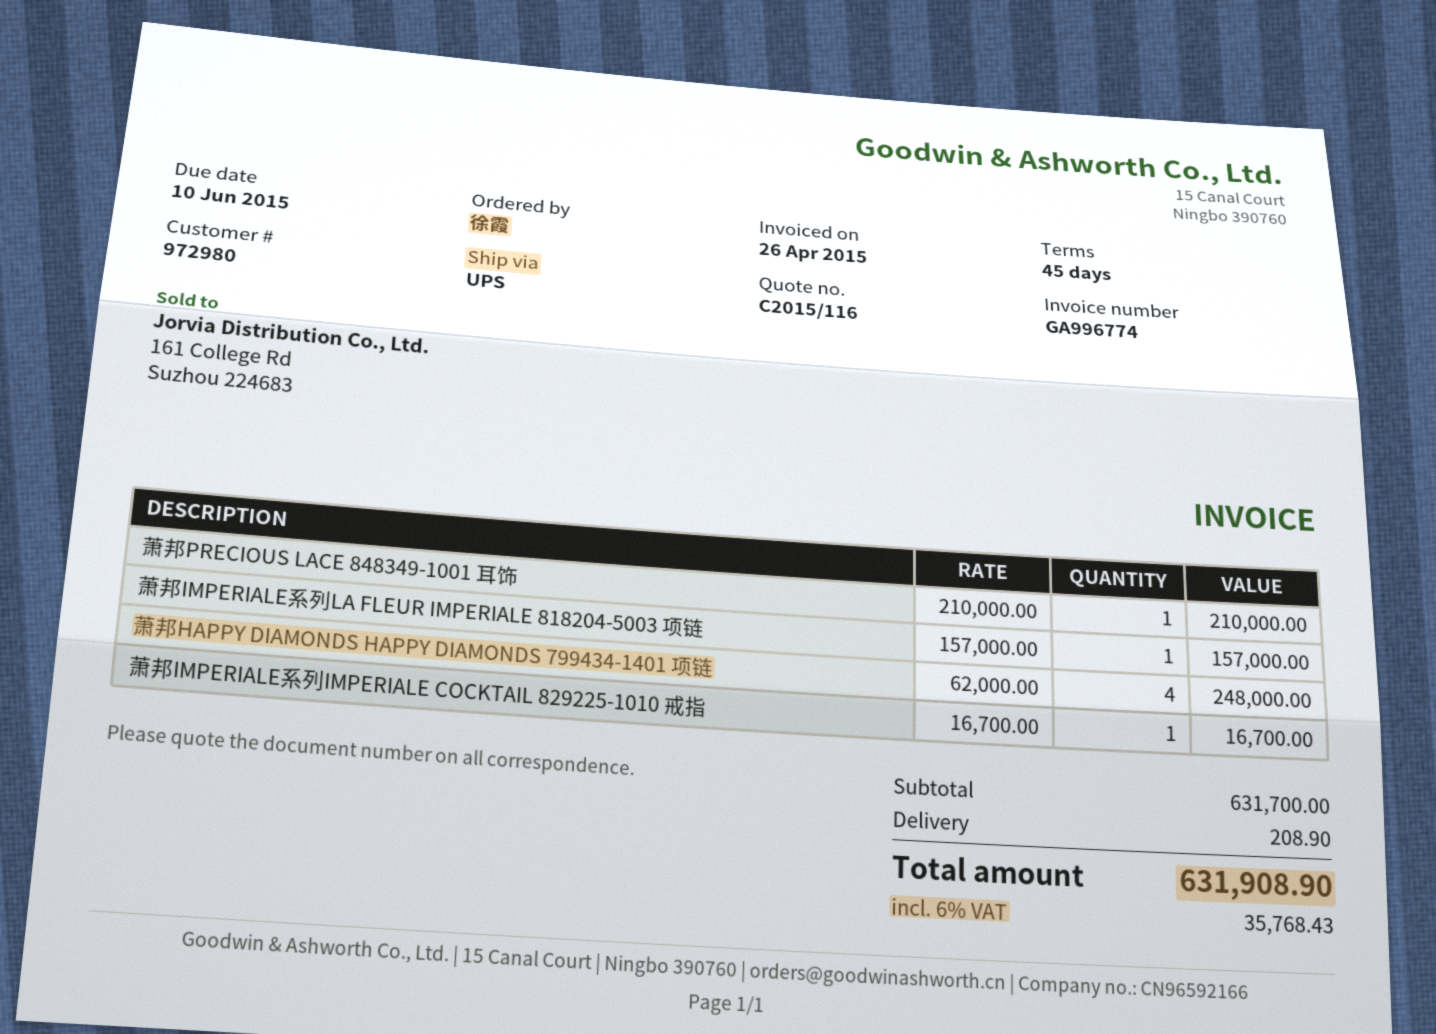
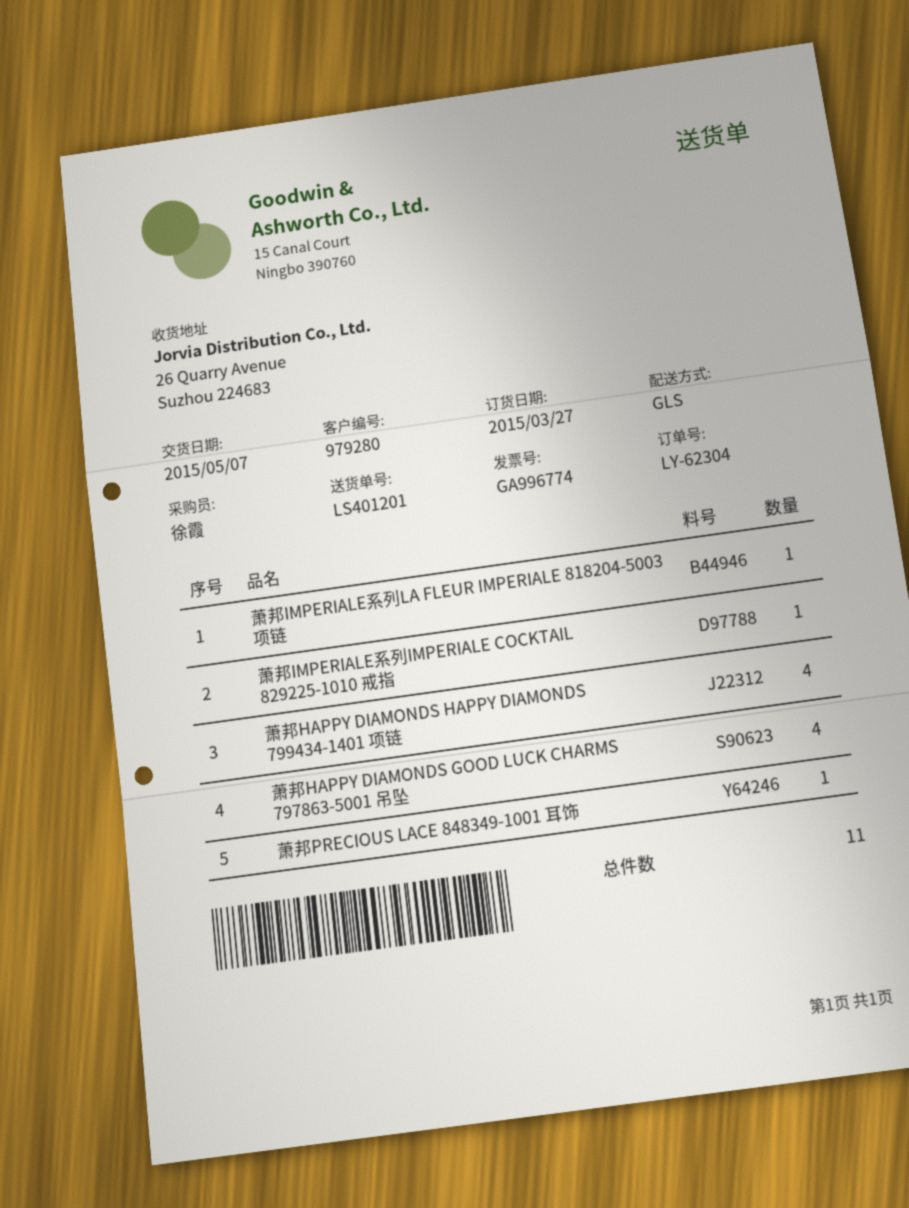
customer number: 972980 -> 979280
shipping method: UPS -> GLS
萧邦HAPPY DIAMONDS GOOD LUCK CHARMS 797863-5001 吊坠: none -> 4

